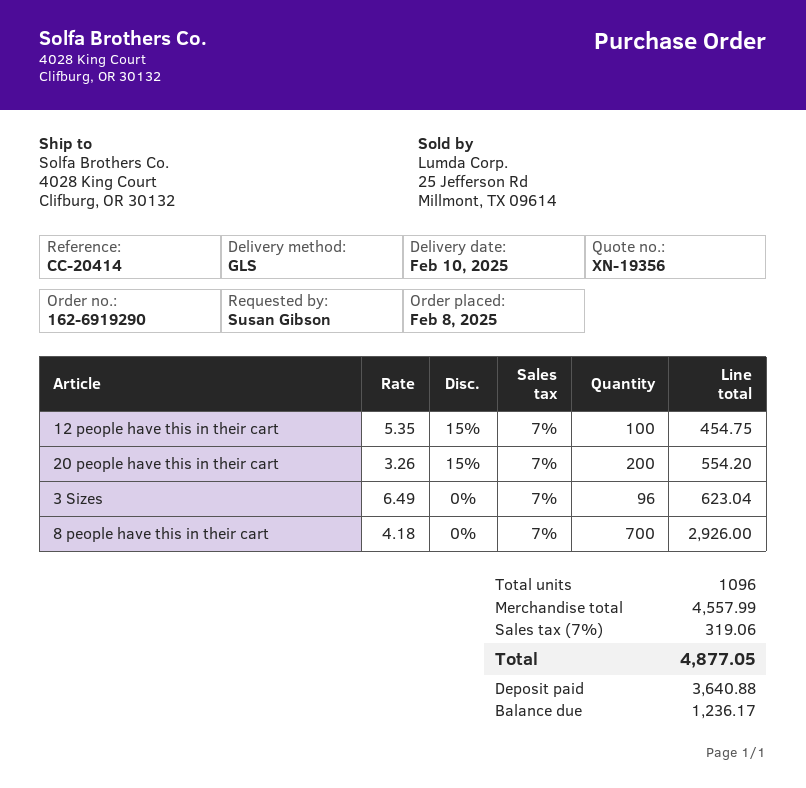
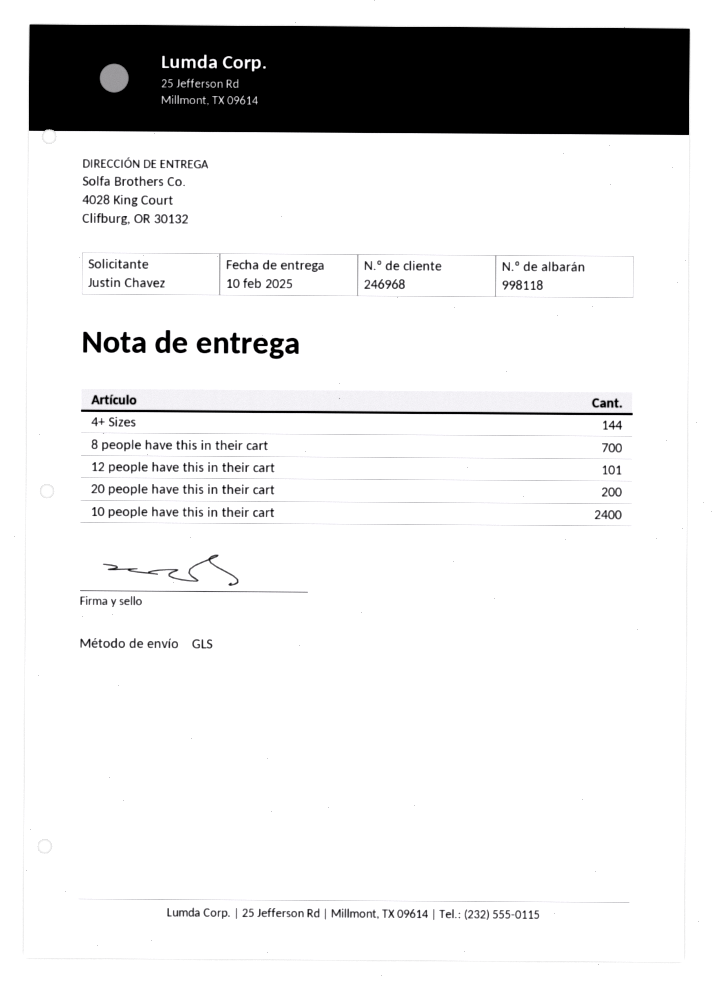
ordered by: Susan Gibson -> Justin Chavez
12 people have this in their cart: 100 -> 101
3 Sizes: 96 -> none
4+ Sizes: none -> 144
10 people have this in their cart: none -> 2400

